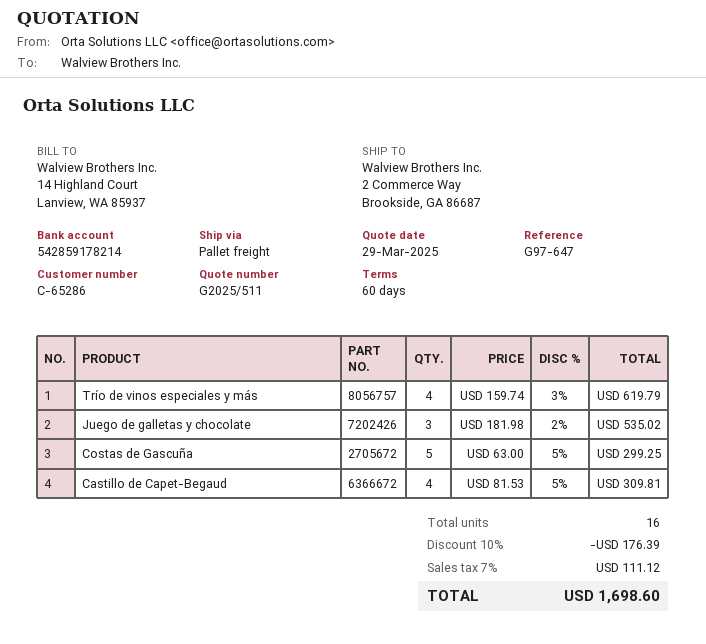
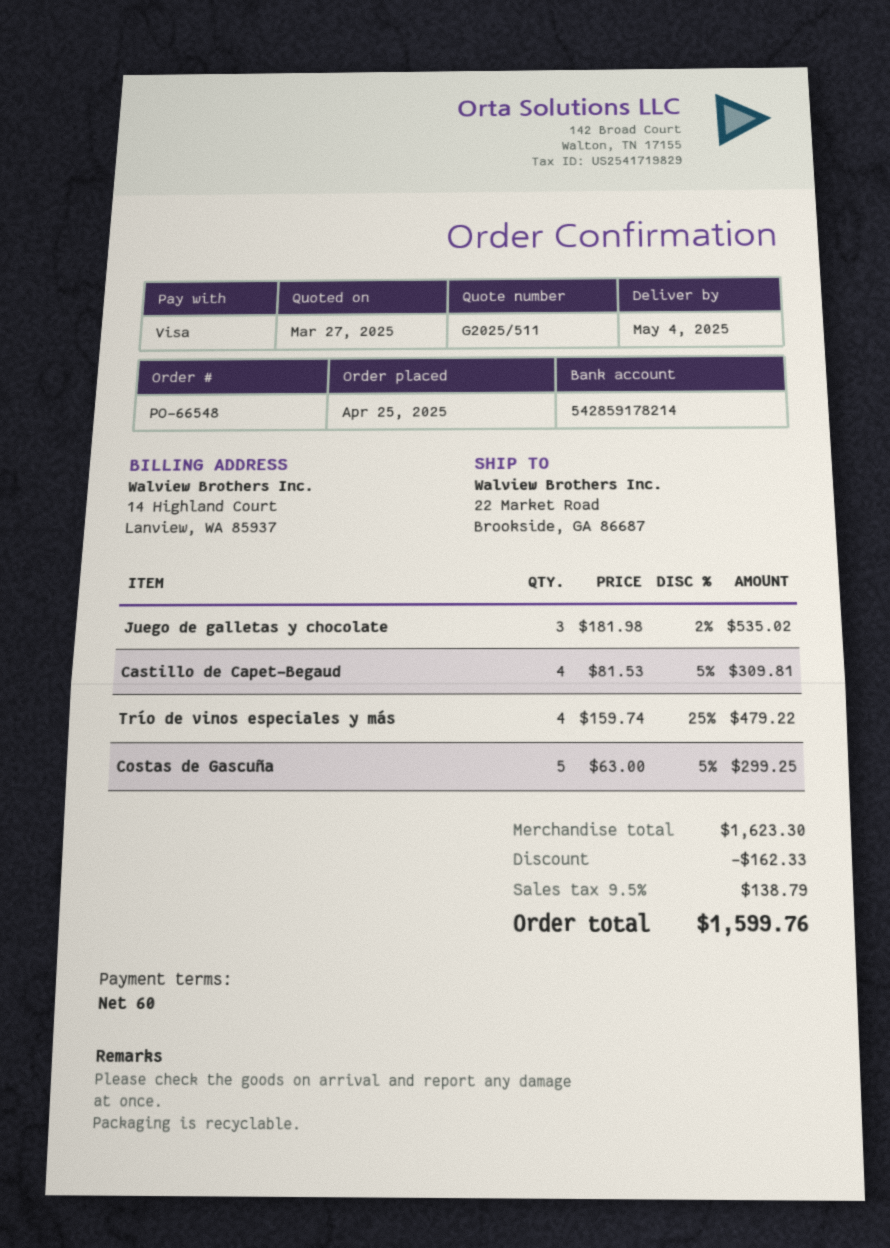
quote date: 2025-03-29 -> 2025-03-27
ship to: 2 Commerce Way, Brookside, GA 86687 -> 22 Market Road, Brookside, GA 86687
Trío de vinos especiales y más: 4 x 159.74 - 3% = 619.79 -> 4 x 159.74 - 25% = 479.22
discount: 176.39 -> 162.33
tax: 7% = 111.12 -> 9.5% = 138.79
total: 1698.60 -> 1599.76

